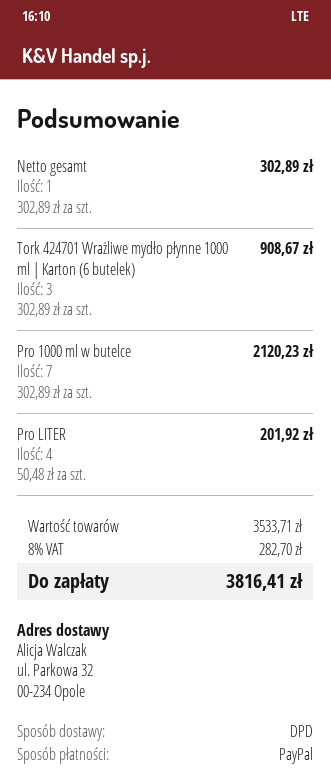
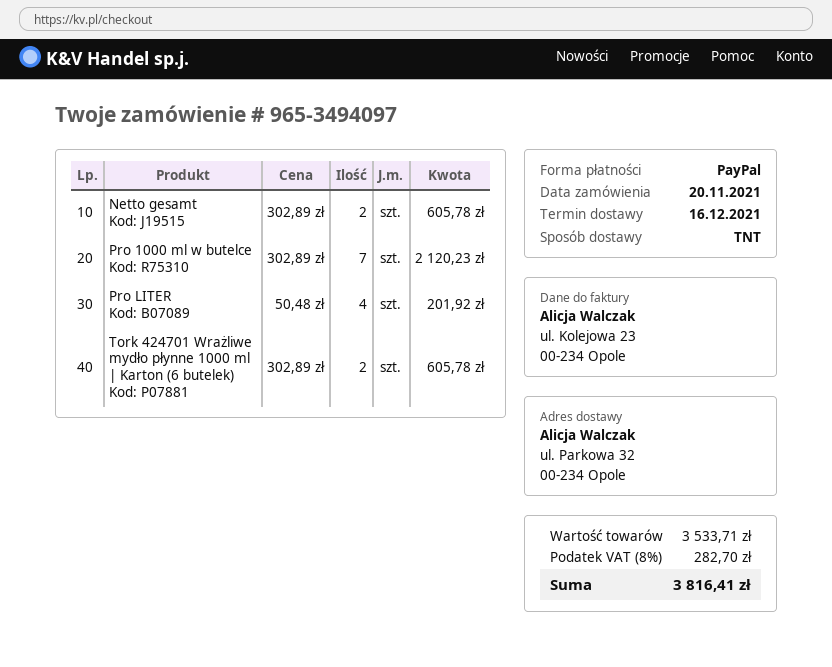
shipping method: DPD -> TNT
Netto gesamt: 1 x 302.89 = 302.89 -> 2 x 302.89 = 605.78
Tork 424701 Wrażliwe mydło płynne 1000 ml | Karton (6 butelek): 3 x 302.89 = 908.67 -> 2 x 302.89 = 605.78

